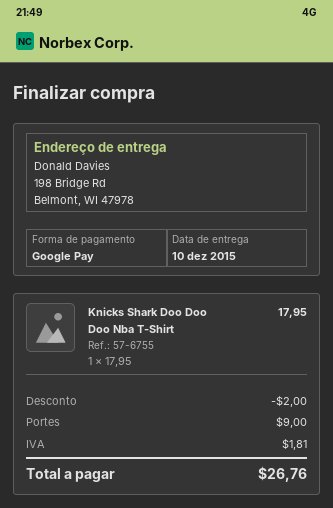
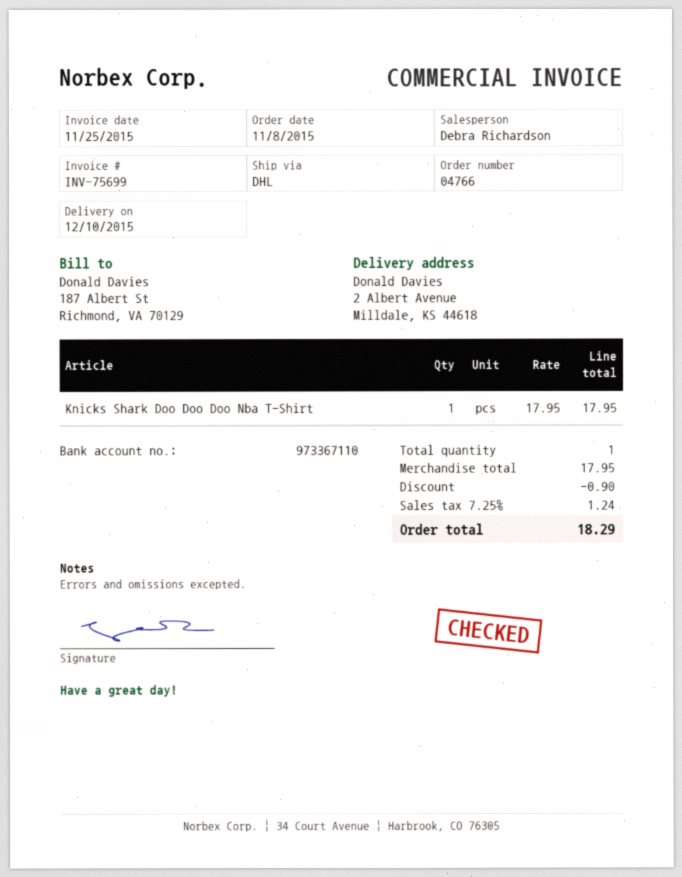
ship to: 198 Bridge Rd, Belmont, WI 47978 -> 2 Albert Avenue, Milldale, KS 44618
discount: 2.00 -> 0.90
shipping: 9.00 -> none
tax: 1.81 -> 1.24
total: 26.76 -> 18.29

